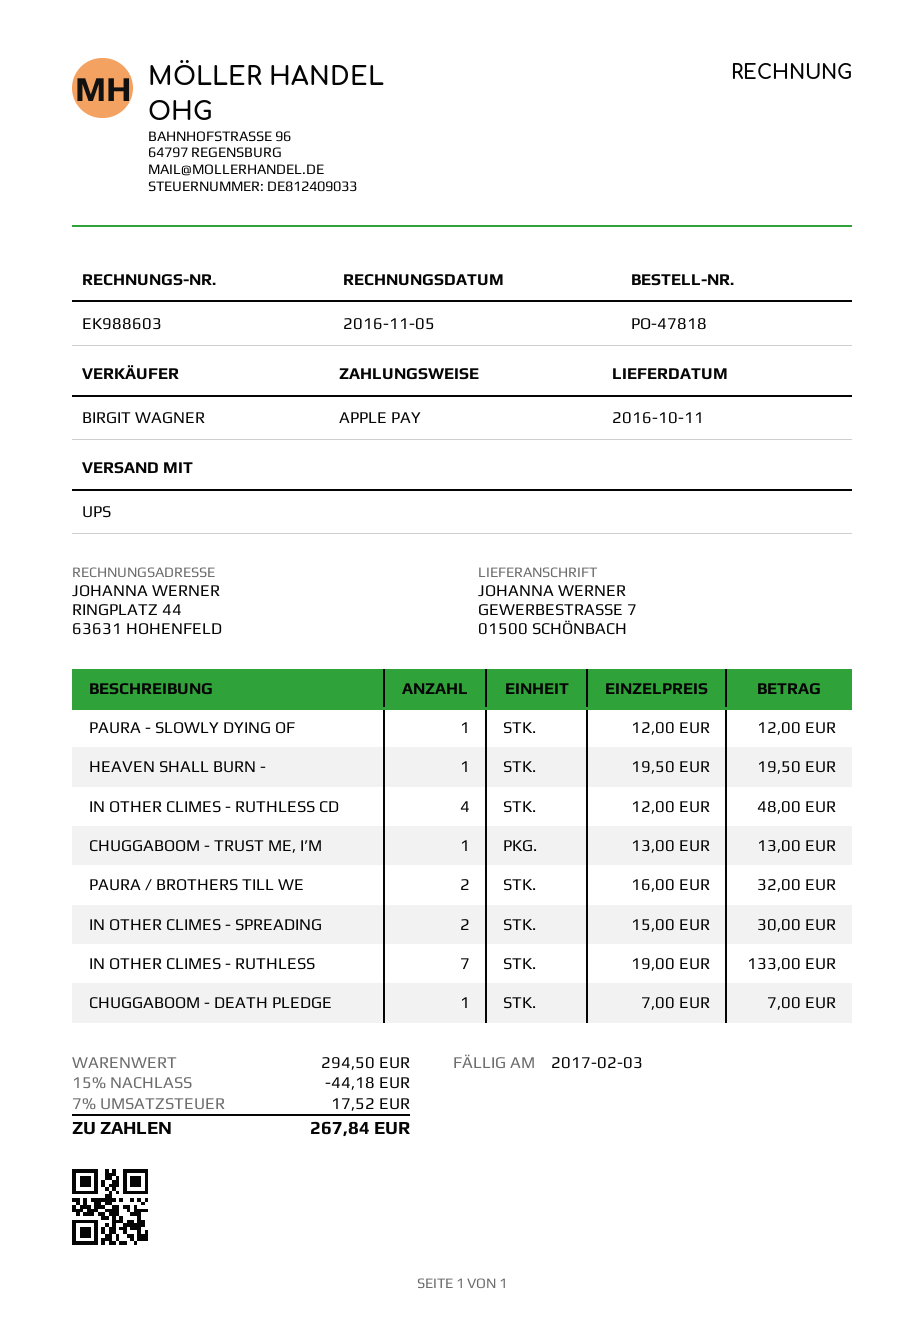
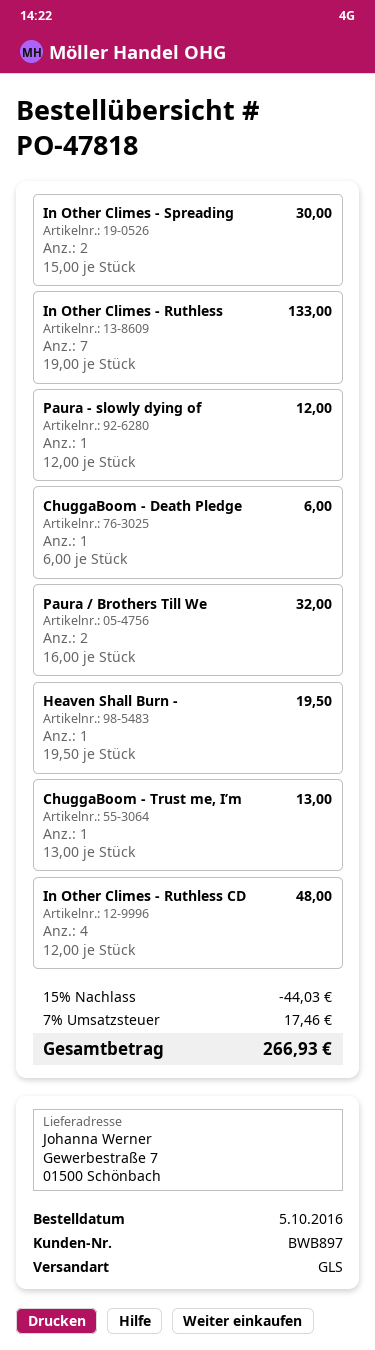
shipping method: UPS -> GLS
CHUGGABOOM - DEATH PLEDGE: 1 x 7.00 = 7.00 -> 1 x 6.00 = 6.00
discount: 15% = 44.18 -> 15% = 44.03
tax: 7% = 17.52 -> 7% = 17.46
total: 267.84 -> 266.93

